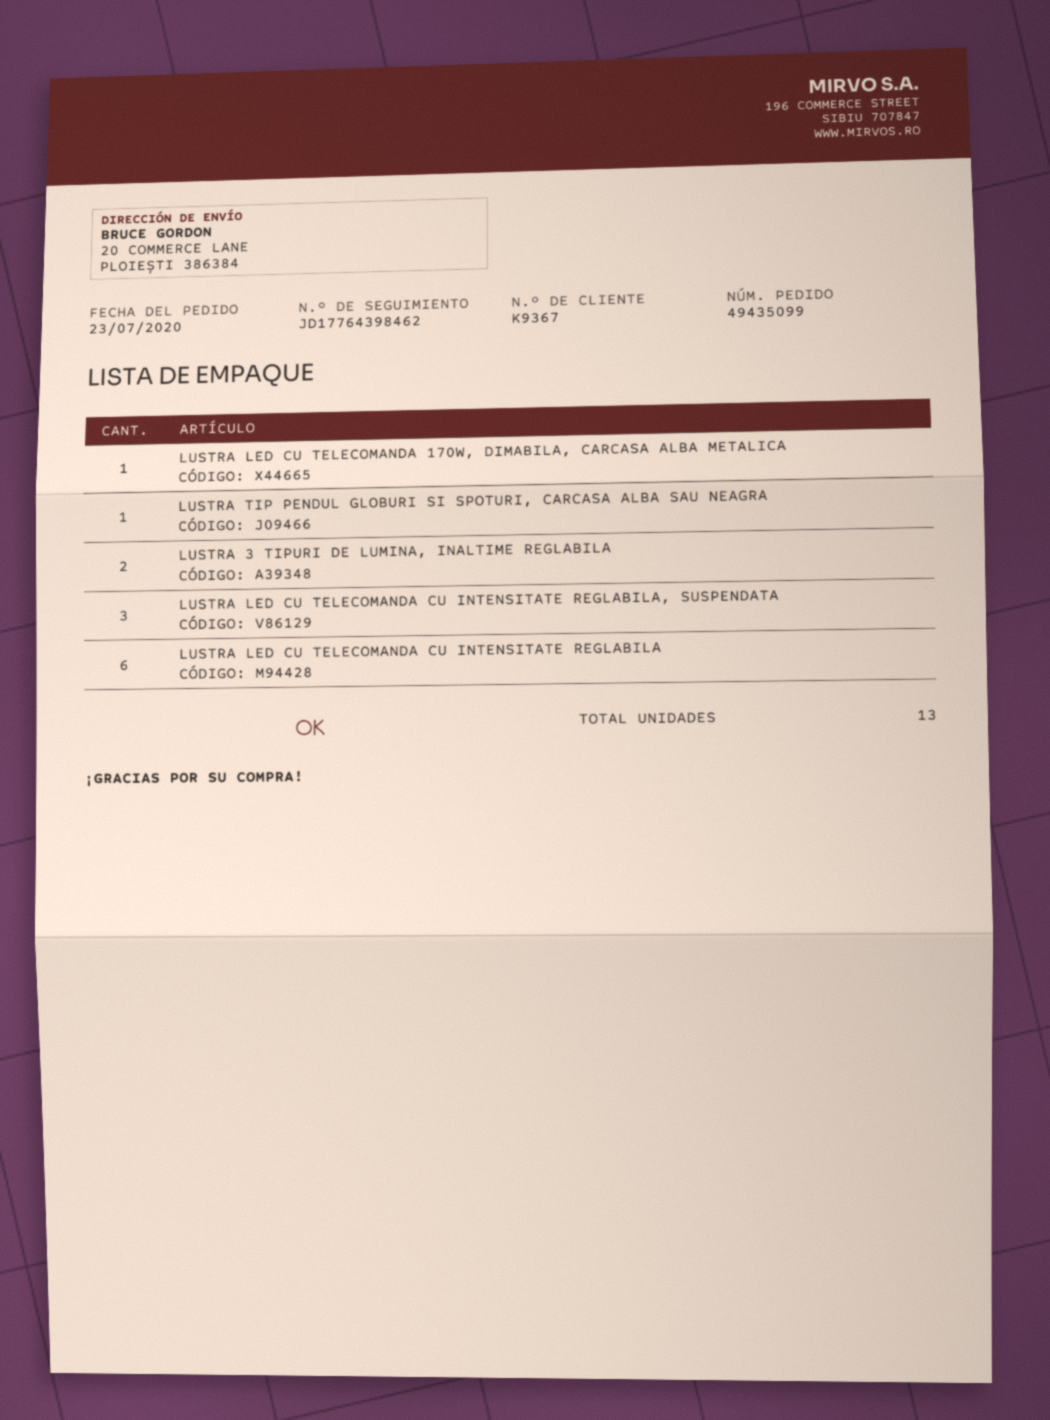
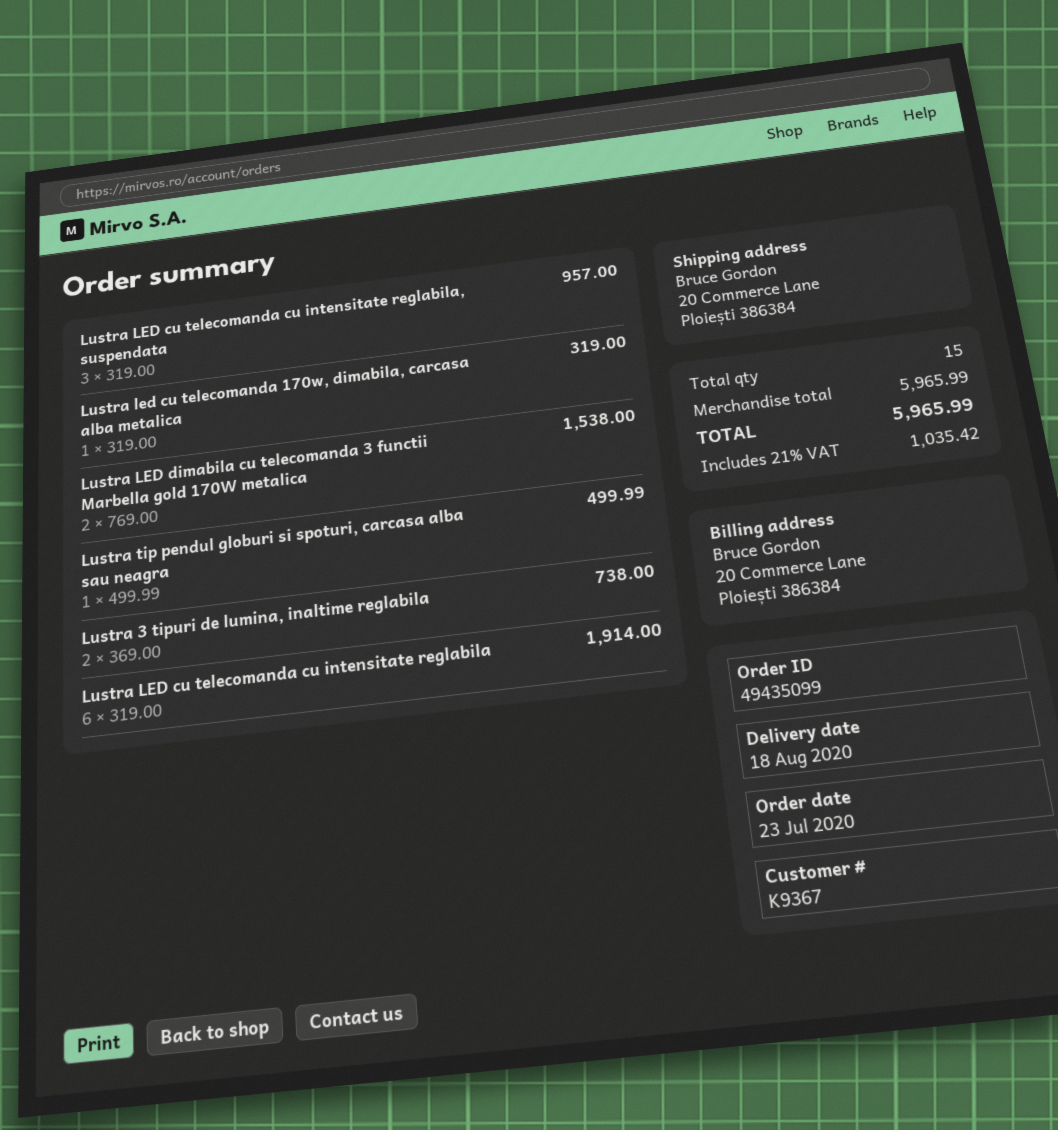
Lustra LED dimabila cu telecomanda 3 functii Marbella gold 170W metalica: none -> 2
total quantity: 13 -> 15

